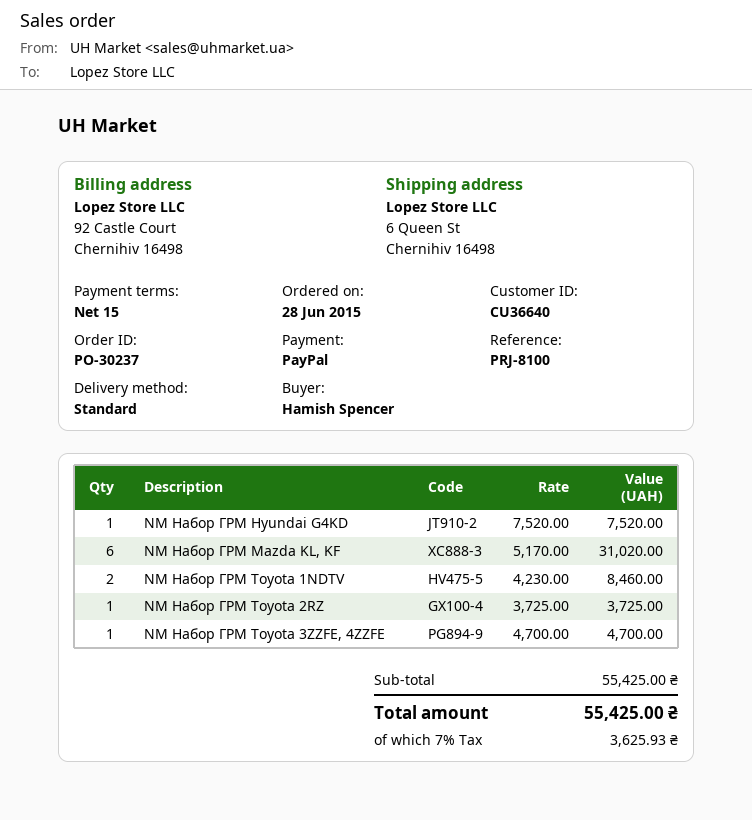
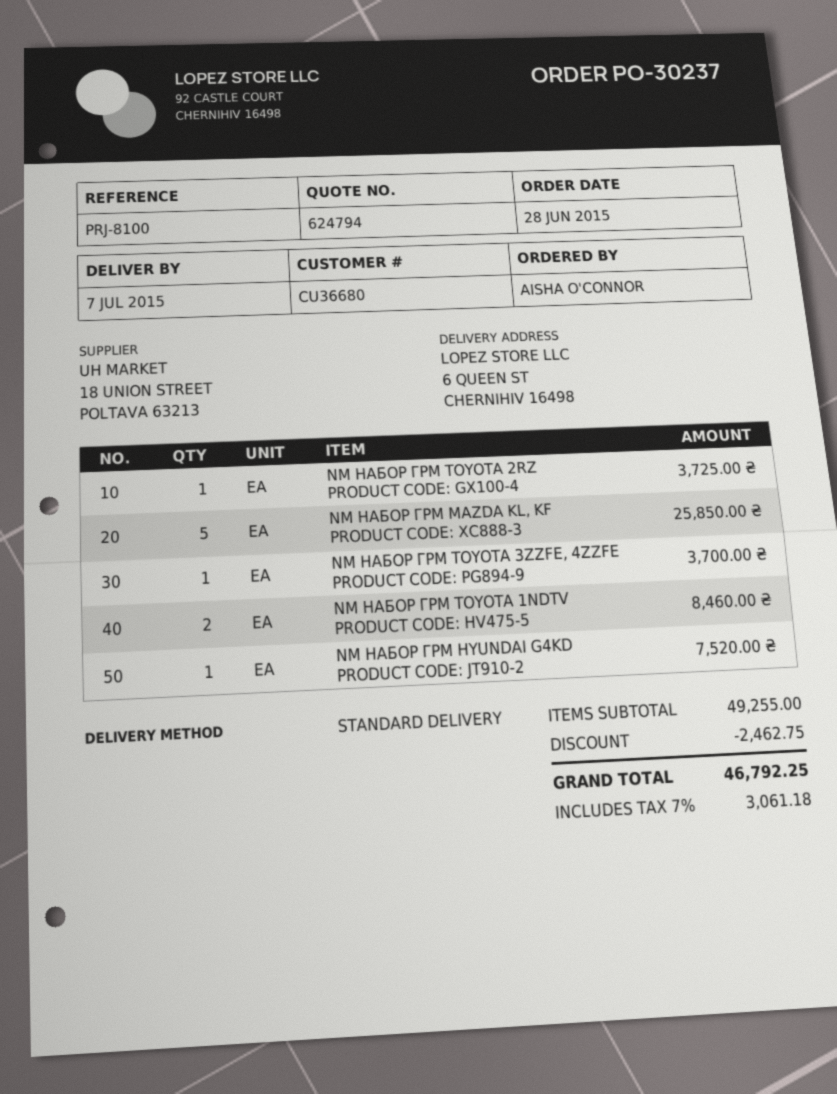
customer number: CU36640 -> CU36680
ordered by: Hamish Spencer -> AISHA O'CONNOR
NM Набор ГРМ Mazda KL, KF: 6 for 31020.00 -> 5 for 25850.00
NM Набор ГРМ Toyota 3ZZFE, 4ZZFE: 1 for 4700.00 -> 1 for 3700.00
subtotal: 55425.00 -> 49255.00
discount: none -> 2462.75
tax: 7% = 3625.93 -> 7% = 3061.18
total: 55425.00 -> 46792.25

